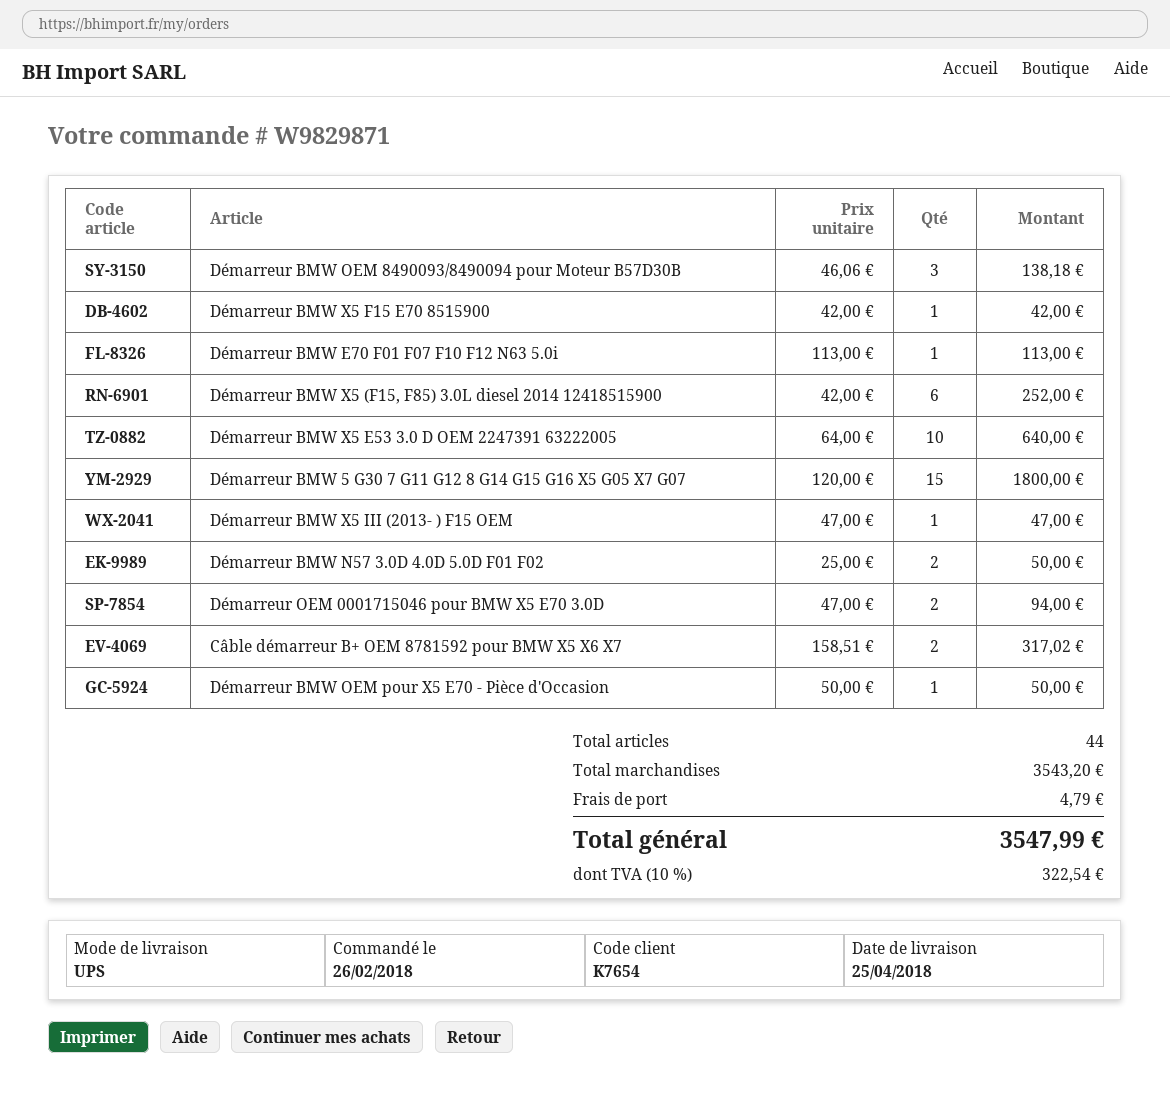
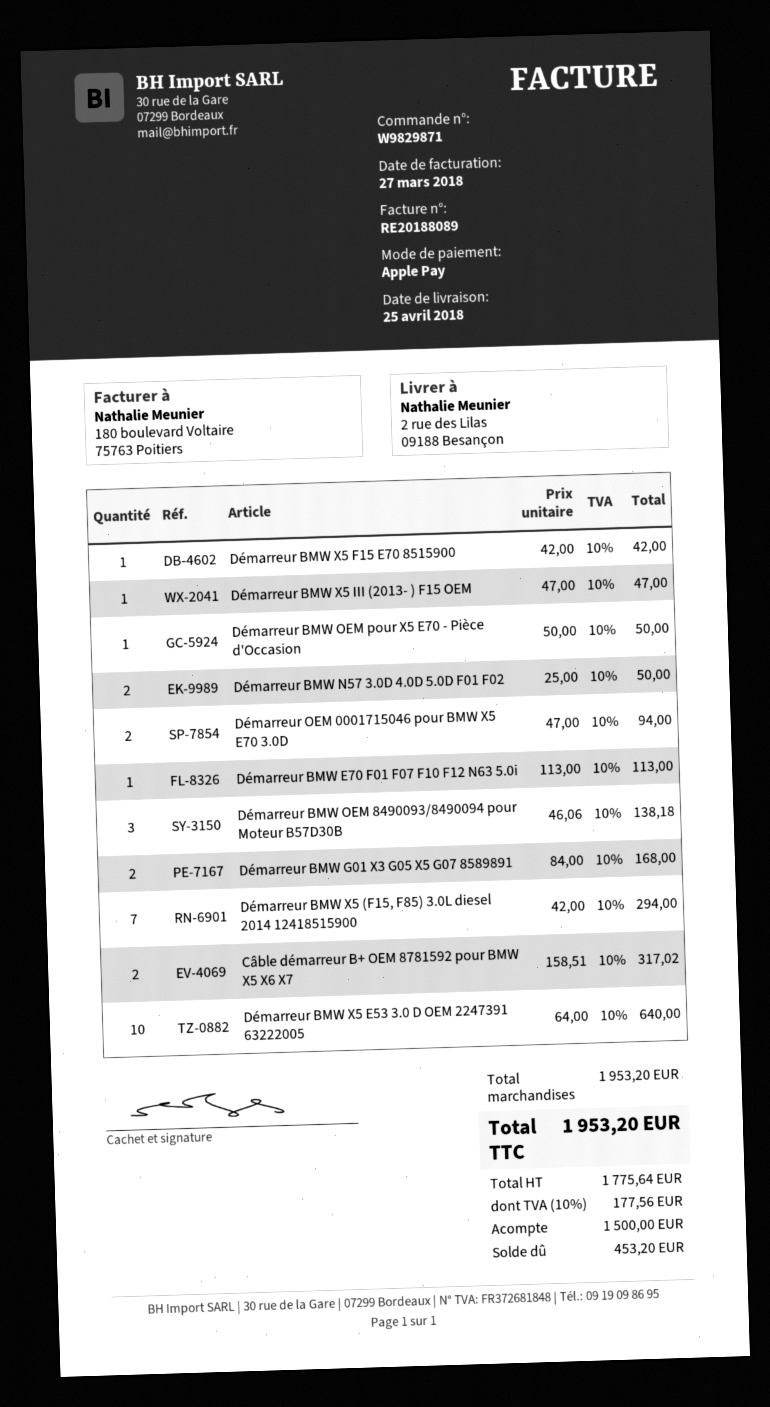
Démarreur BMW X5 (F15, F85) 3.0L diesel 2014 12418515900: 6 x 42.00 = 252.00 -> 7 x 42.00 = 294.00
Démarreur BMW 5 G30 7 G11 G12 8 G14 G15 G16 X5 G05 X7 G07: 15 x 120.00 = 1800.00 -> none
Démarreur BMW G01 X3 G05 X5 G07 8589891: none -> 2 x 84.00 = 168.00
subtotal: 3543.20 -> 1953.20
shipping: 4.79 -> none
tax: 10% = 322.54 -> 10% = 177.56
total: 3547.99 -> 1953.20

